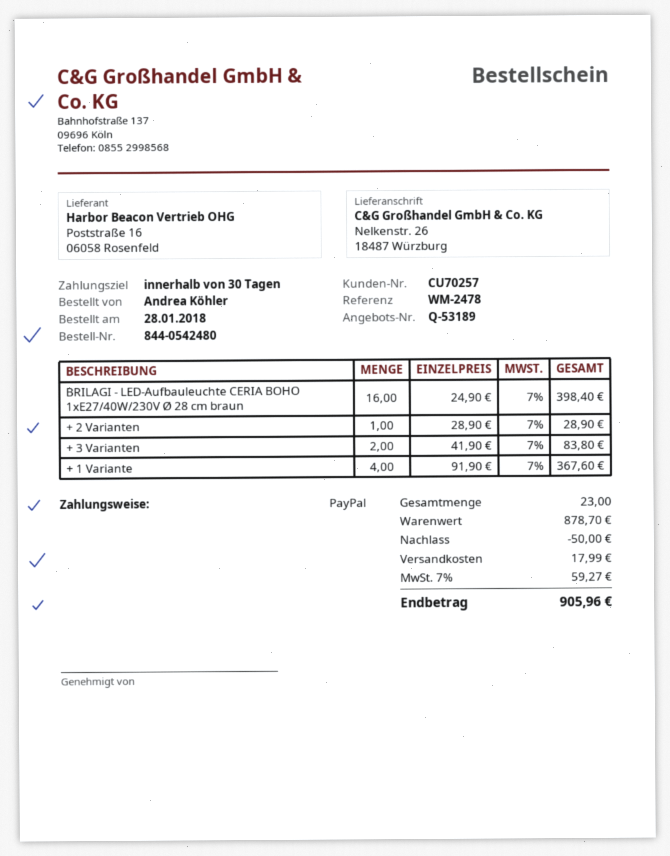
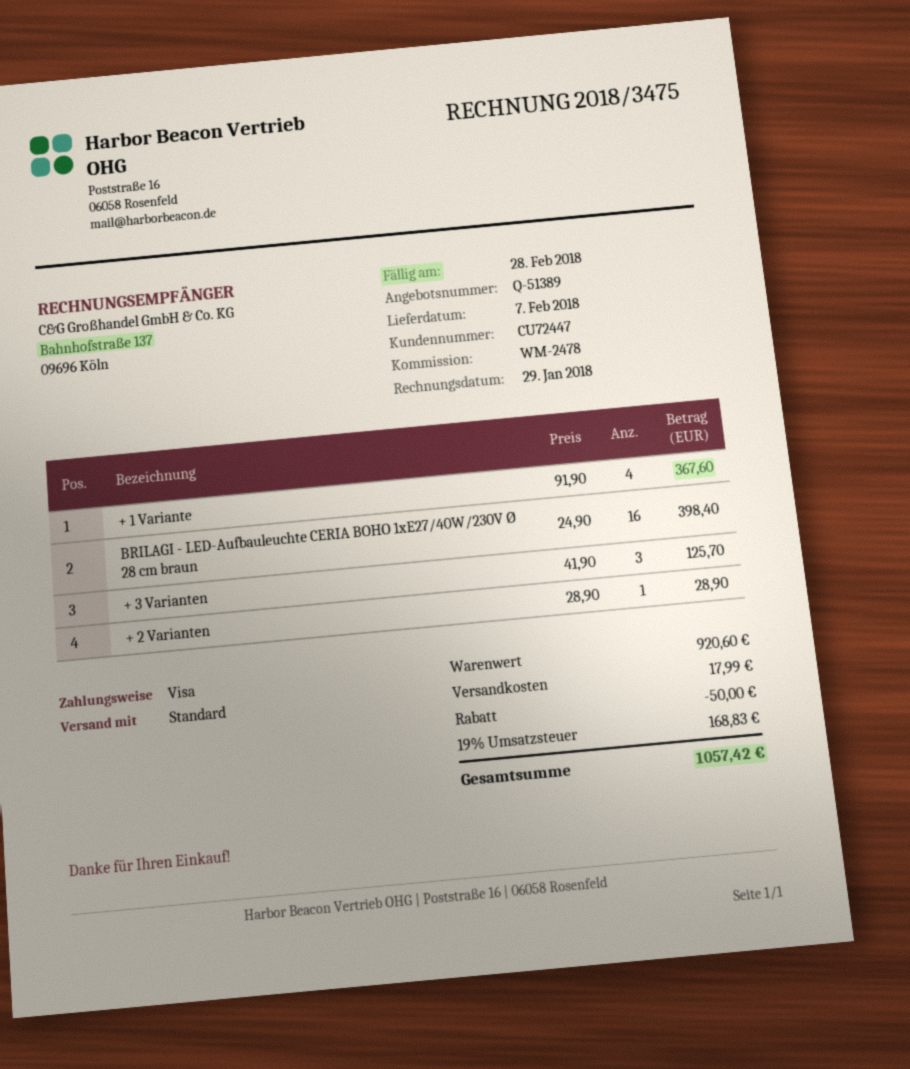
quote number: Q-53189 -> Q-51389
customer number: CU70257 -> CU72447
payment method: PayPal -> Visa
+ 3 Varianten: 2 x 41.90 = 83.80 -> 3 x 41.90 = 125.70
subtotal: 878.70 -> 920.60
tax: 7% = 59.27 -> 19% = 168.83
total: 905.96 -> 1057.42

